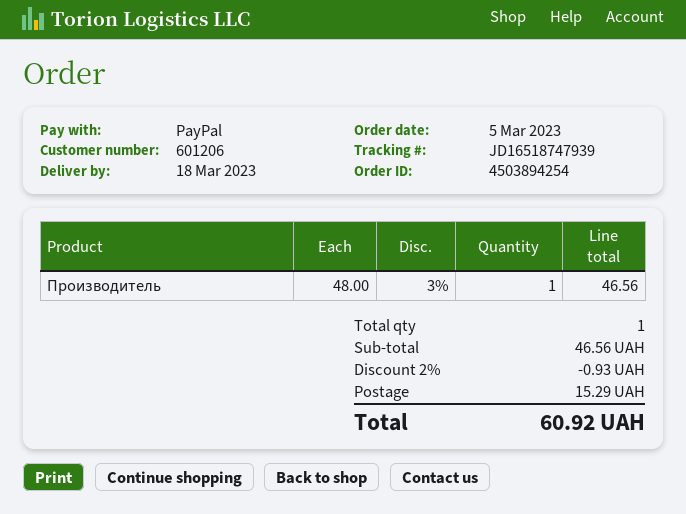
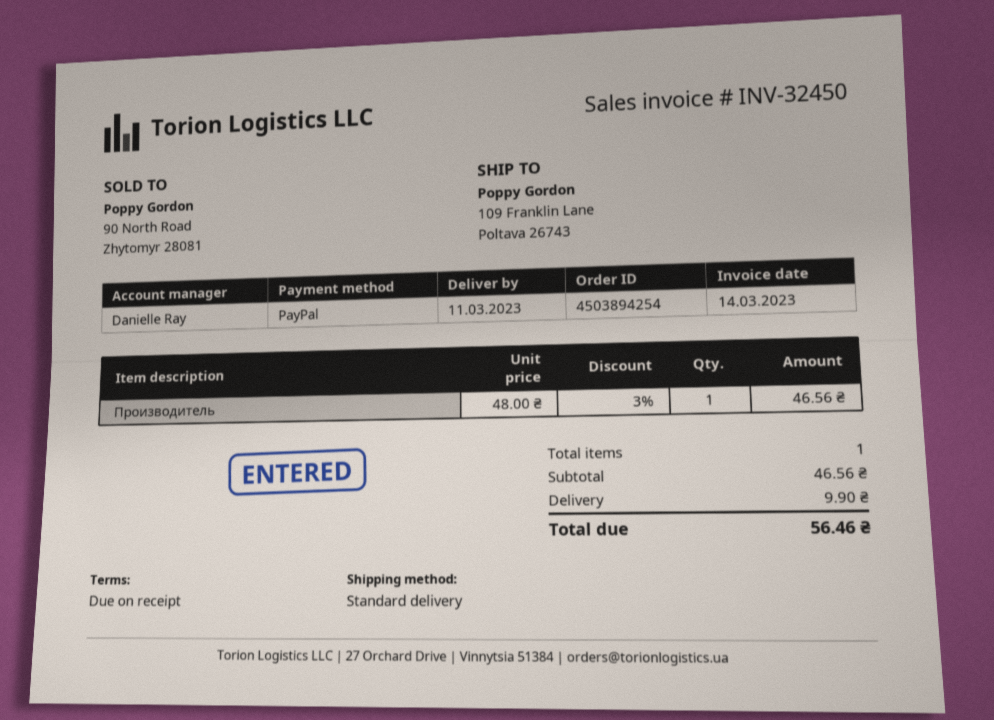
delivery date: 2023-03-18 -> 2023-03-11
discount: 2% = 0.93 -> none
shipping: 15.29 -> 9.90
total: 60.92 -> 56.46

